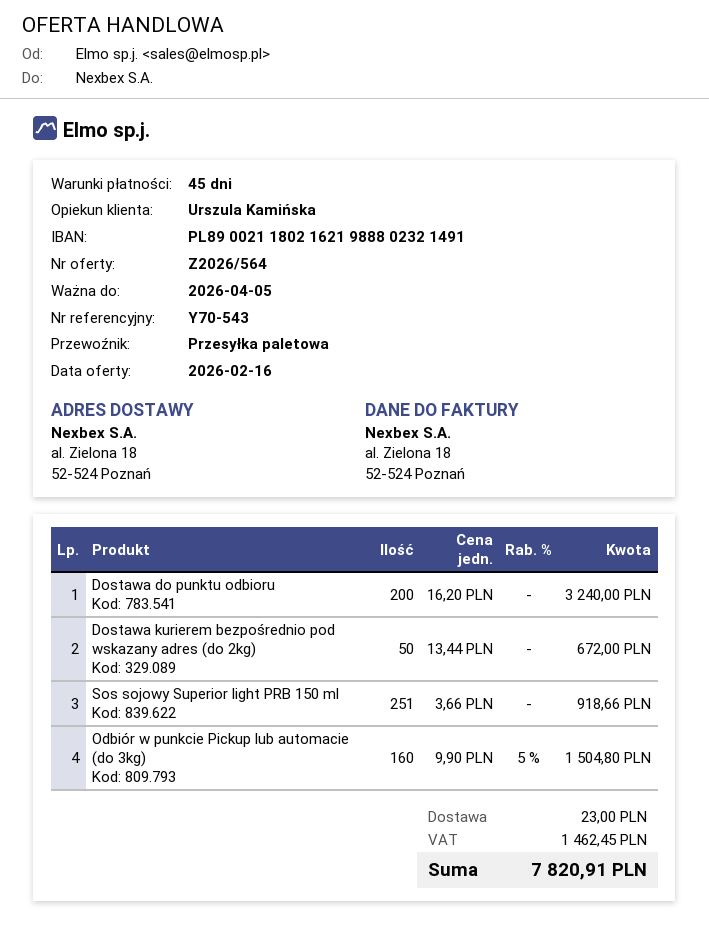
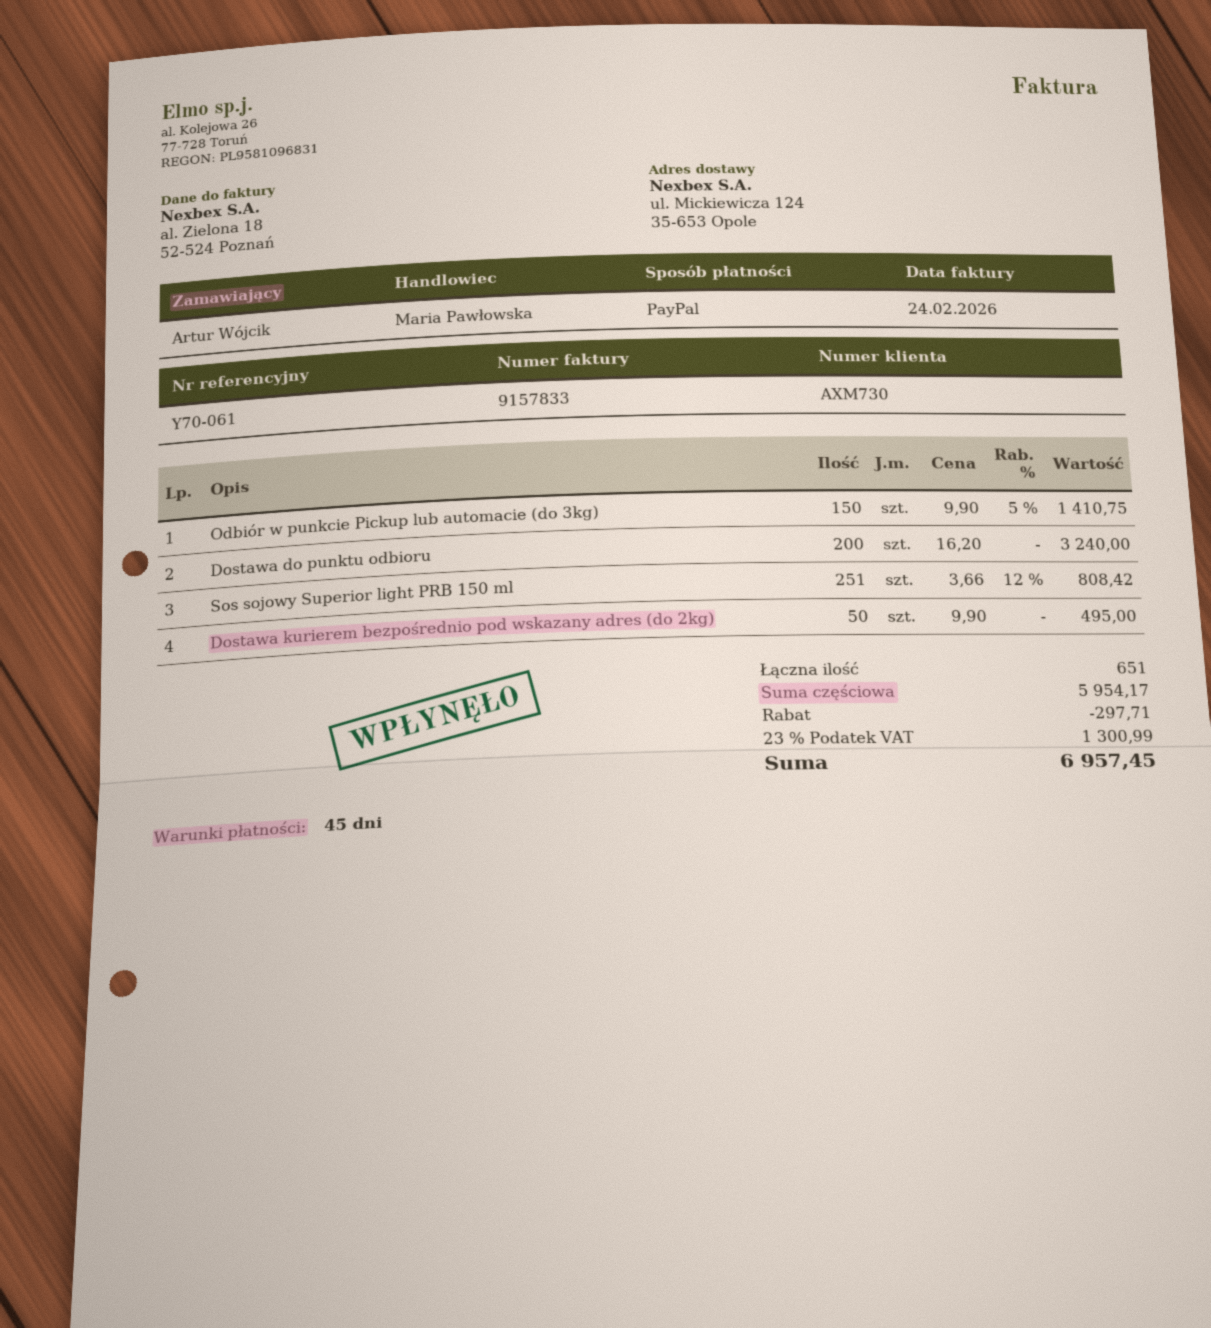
reference: Y70-543 -> Y70-061
sales rep: Urszula Kamińska -> Maria Pawłowska
ship to: al. Zielona 18, 52-524 Poznań -> ul. Mickiewicza 124, 35-653 Opole
Dostawa kurierem bezpośrednio pod wskazany adres (do 2kg): 50 x 13.44 = 672.00 -> 50 x 9.90 = 495.00
Sos sojowy Superior light PRB 150 ml: 251 x 3.66 = 918.66 -> 251 x 3.66 - 12% = 808.42
Odbiór w punkcie Pickup lub automacie (do 3kg): 160 x 9.90 - 5% = 1504.80 -> 150 x 9.90 - 5% = 1410.75
discount: none -> 297.71
shipping: 23.00 -> none
tax: 1462.45 -> 1300.99
total: 7820.91 -> 6957.45

